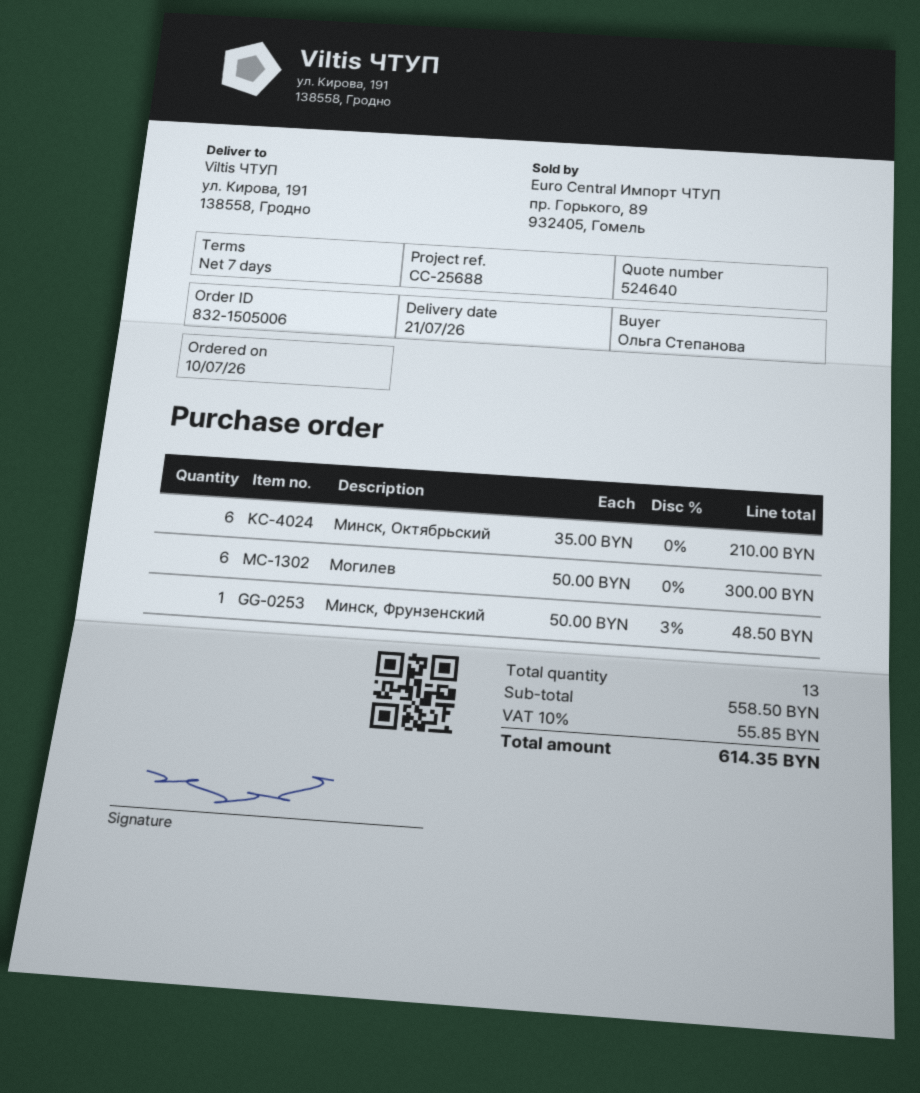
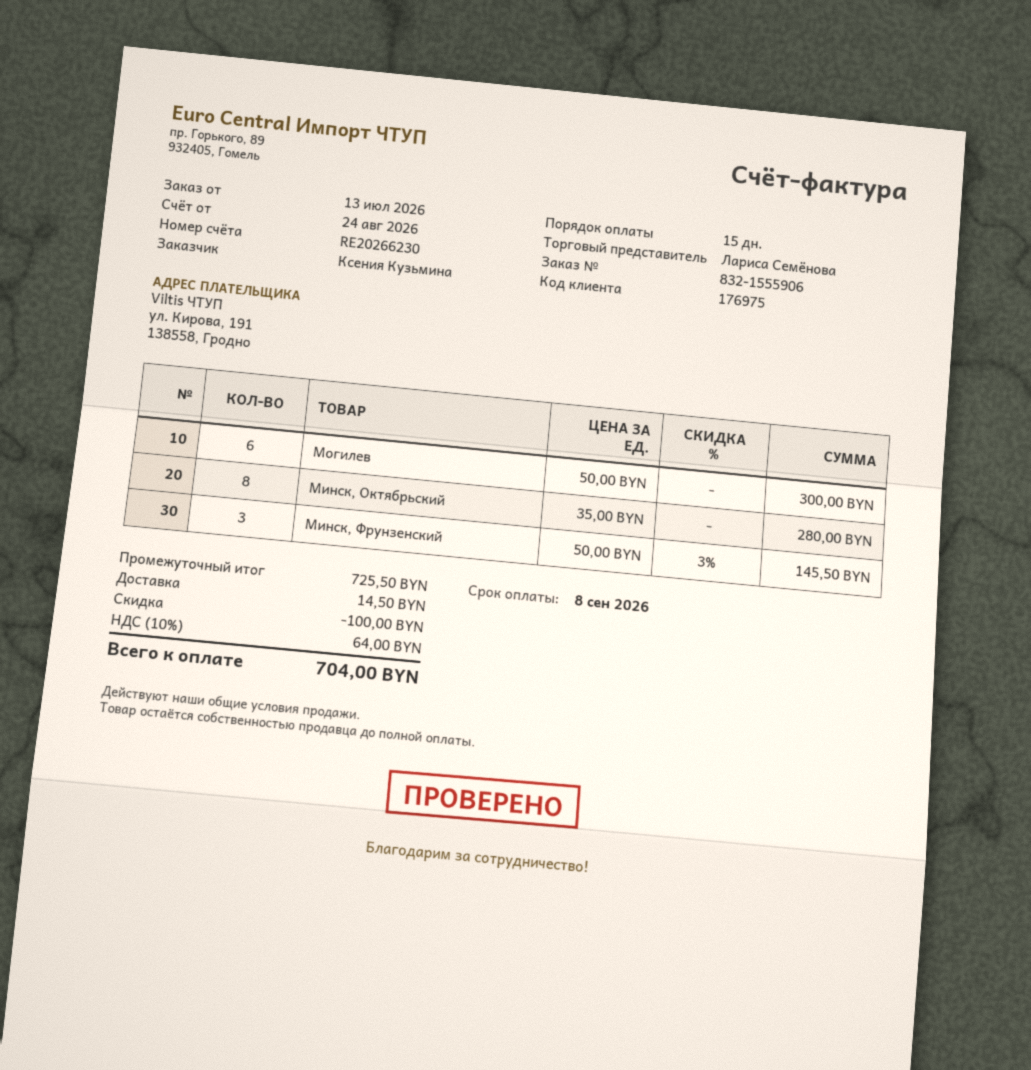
order number: 832-1505006 -> 832-1555906
order date: 2026-07-10 -> 2026-07-13
payment terms: 7 days -> 15 days
ordered by: Ольга Степанова -> Ксения Кузьмина
Минск, Октябрьский: 6 x 35.00 = 210.00 -> 8 x 35.00 = 280.00
Минск, Фрунзенский: 1 x 50.00 - 3% = 48.50 -> 3 x 50.00 - 3% = 145.50
subtotal: 558.50 -> 725.50
discount: none -> 100.00
shipping: none -> 14.50
tax: 10% = 55.85 -> 10% = 64.00
total: 614.35 -> 704.00

